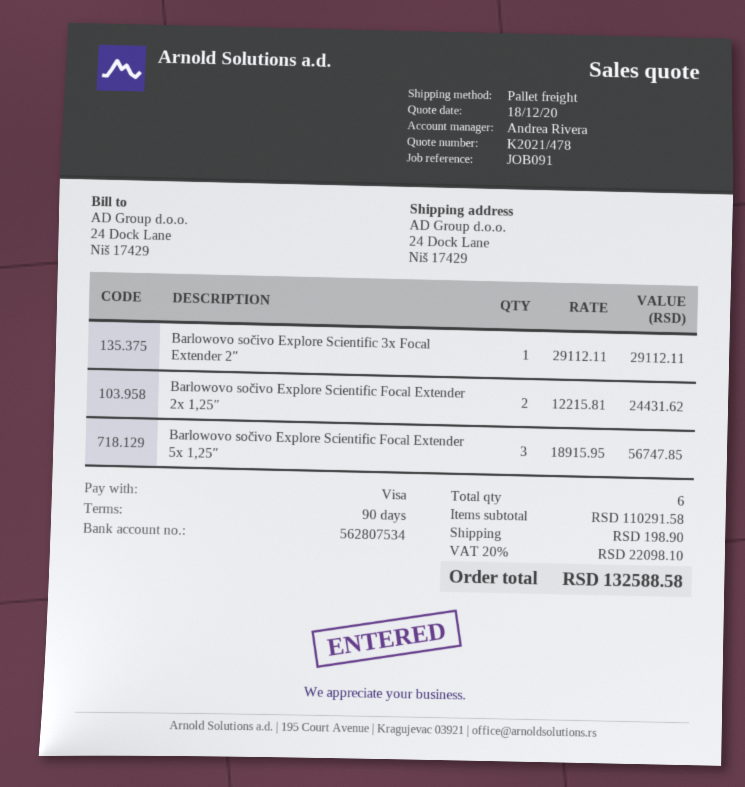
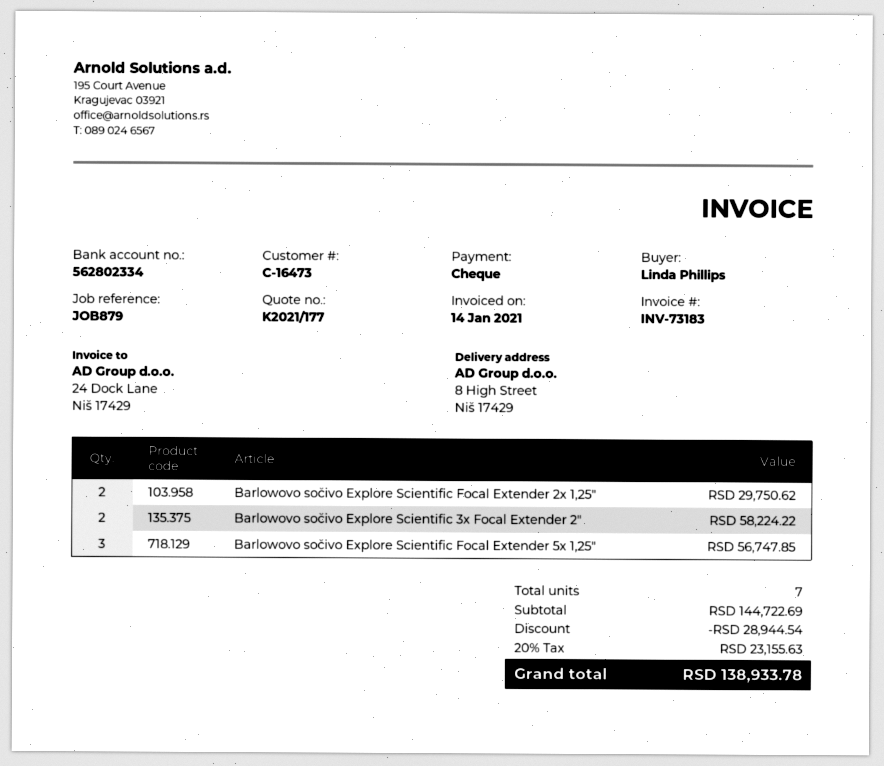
quote number: K2021/478 -> K2021/177
reference: JOB091 -> JOB879
payment method: Visa -> cheque
bank account: 562807534 -> 562802334
ship to: 24 Dock Lane, Niš 17429 -> 8 High Street, Niš 17429
Barlowovo sočivo Explore Scientific 3x Focal Extender 2″: 1 for 29112.11 -> 2 for 58224.22
Barlowovo sočivo Explore Scientific Focal Extender 2x 1,25″: 2 for 24431.62 -> 2 for 29750.62
total quantity: 6 -> 7
subtotal: 110291.58 -> 144722.69
discount: none -> 28944.54
shipping: 198.90 -> none
tax: 20% = 22098.10 -> 20% = 23155.63
total: 132588.58 -> 138933.78

